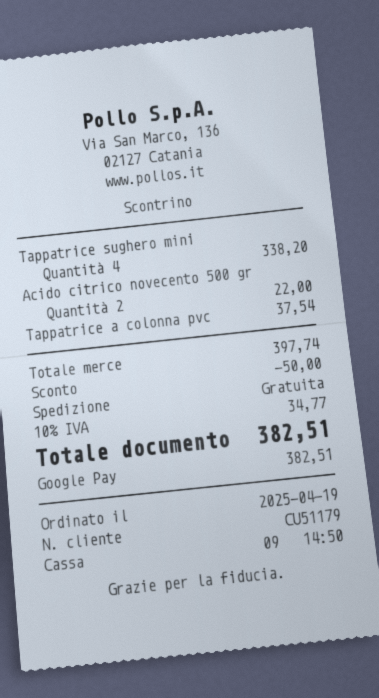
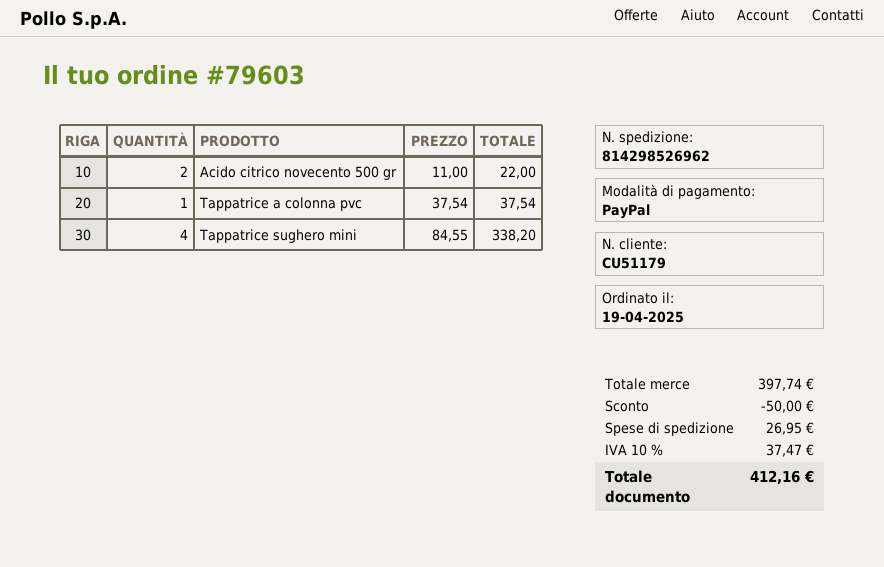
payment method: Google Pay -> PayPal
shipping: 0.00 -> 26.95
tax: 10% = 34.77 -> 10% = 37.47
total: 382.51 -> 412.16

